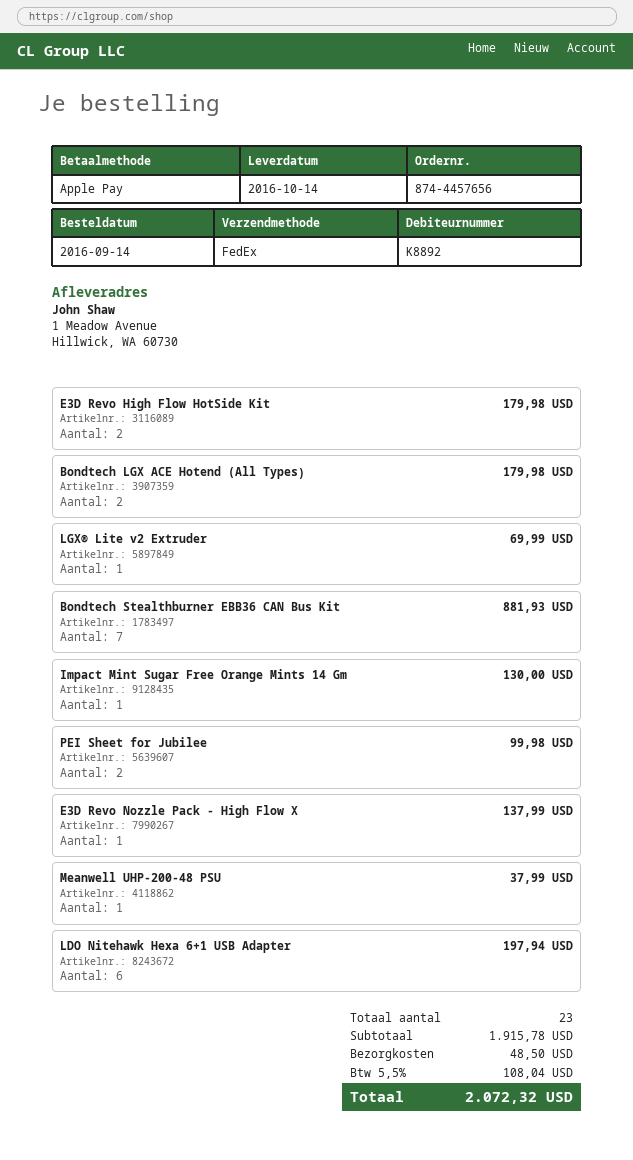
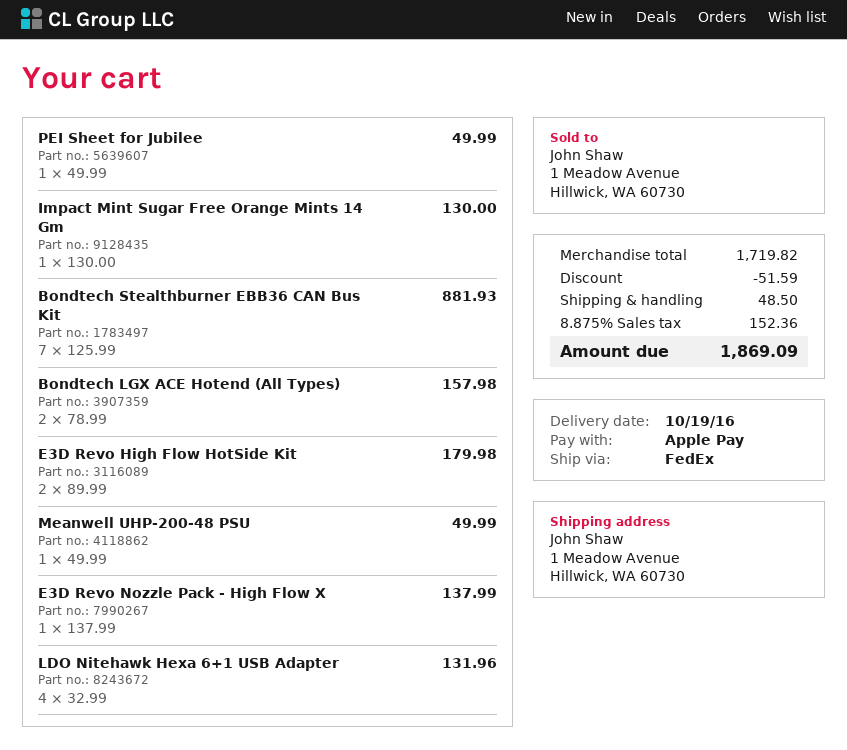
delivery date: 2016-10-14 -> 2016-10-19
Bondtech LGX ACE Hotend (All Types): 2 for 179.98 -> 2 for 157.98
LGX® Lite v2 Extruder: 1 for 69.99 -> none
PEI Sheet for Jubilee: 2 for 99.98 -> 1 for 49.99
Meanwell UHP-200-48 PSU: 1 for 37.99 -> 1 for 49.99
LDO Nitehawk Hexa 6+1 USB Adapter: 6 for 197.94 -> 4 for 131.96
subtotal: 1915.78 -> 1719.82
discount: none -> 51.59
tax: 5.5% = 108.04 -> 8.875% = 152.36
total: 2072.32 -> 1869.09

